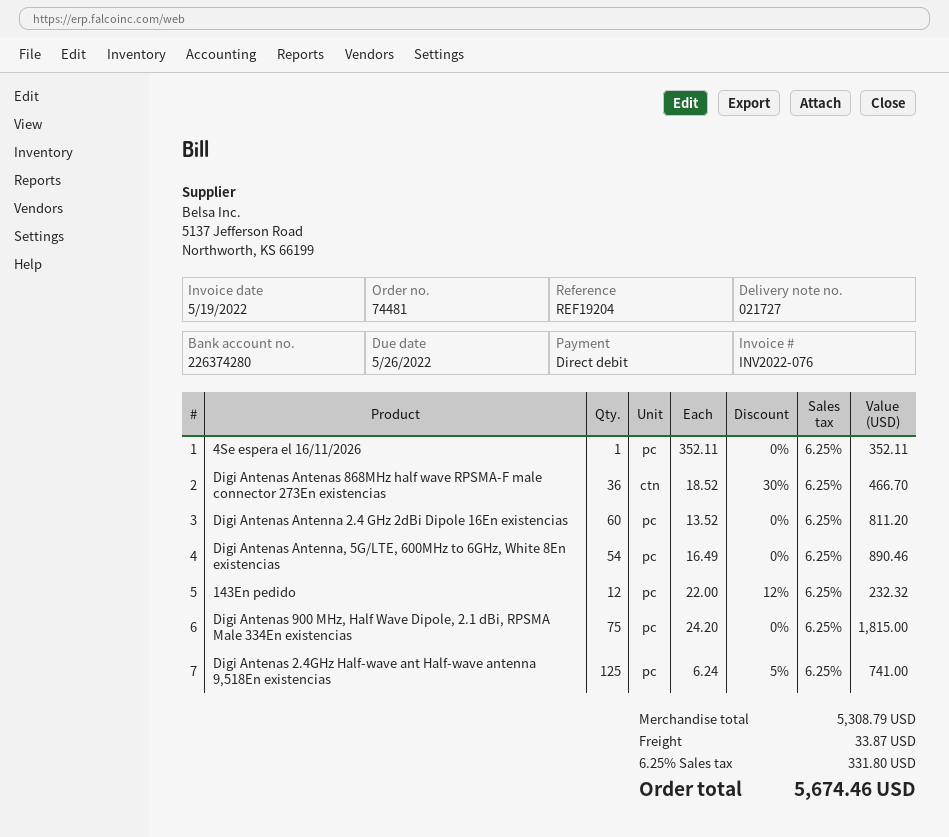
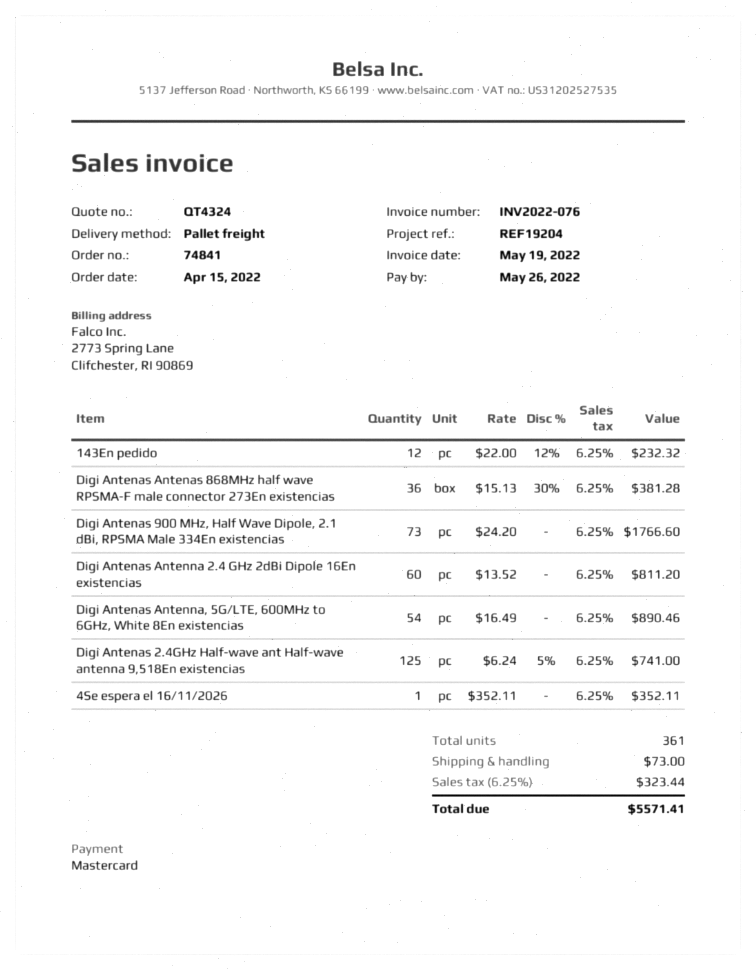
order number: 74481 -> 74841
payment method: direct debit -> Mastercard
Digi Antenas Antenas 868MHz half wave RPSMA-F male connector 273En existencias: 36 x 18.52 - 30% = 466.70 -> 36 x 15.13 - 30% = 381.28
Digi Antenas 900 MHz, Half Wave Dipole, 2.1 dBi, RPSMA Male 334En existencias: 75 x 24.20 = 1815.00 -> 73 x 24.20 = 1766.60
shipping: 33.87 -> 73.00
tax: 6.25% = 331.80 -> 6.25% = 323.44
total: 5674.46 -> 5571.41

